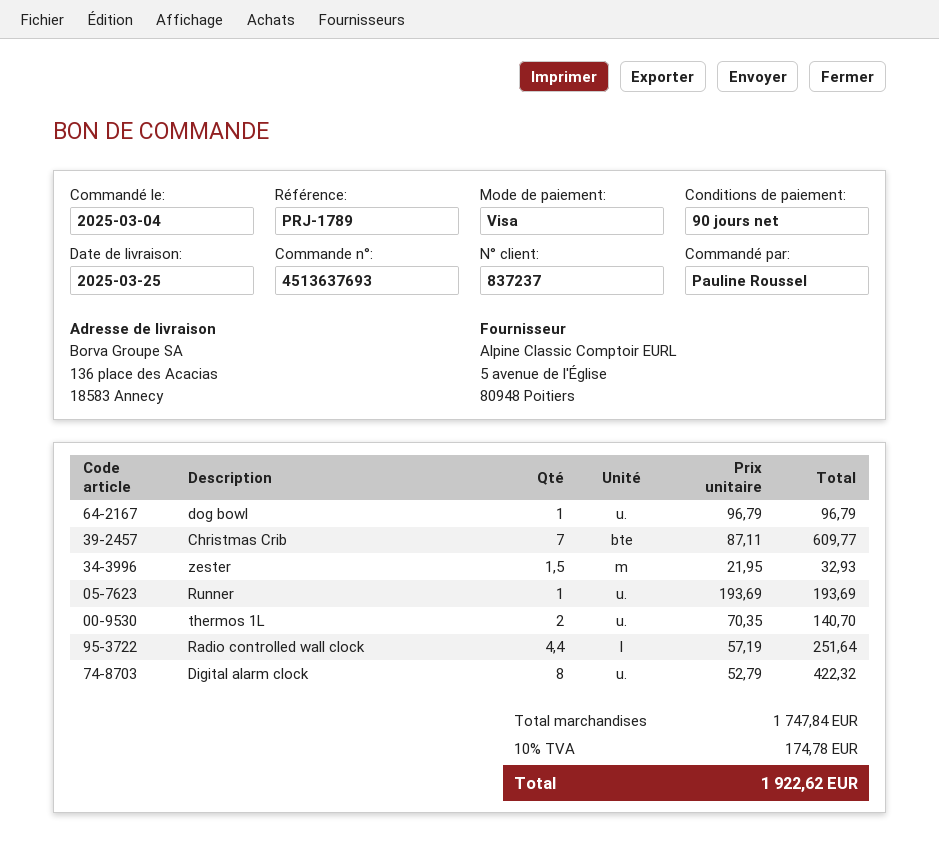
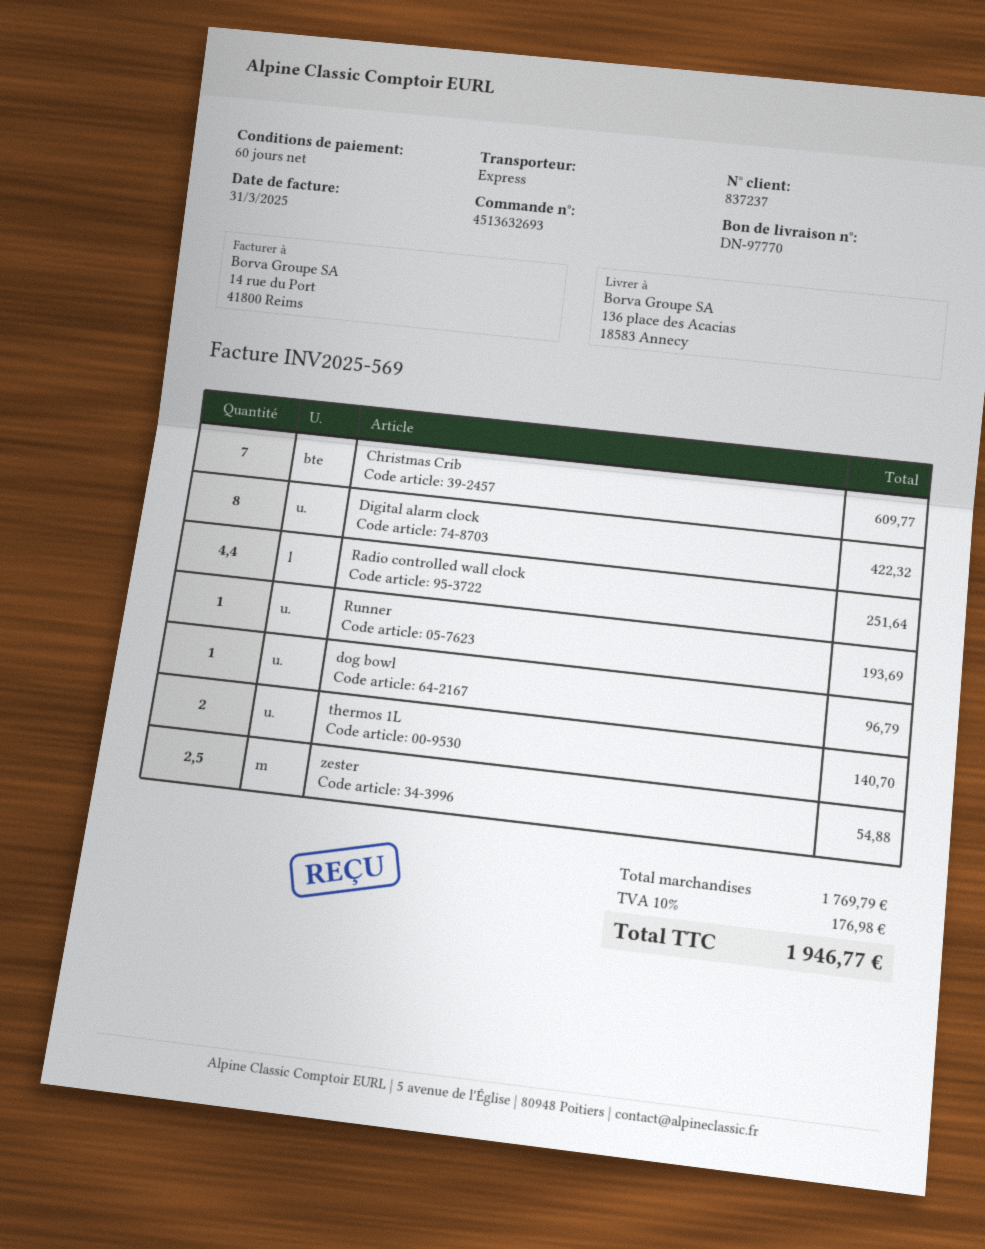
order number: 4513637693 -> 4513632693
payment terms: 90 days -> 60 days
zester: 1.5 for 32.93 -> 2.5 for 54.88
subtotal: 1747.84 -> 1769.79
tax: 10% = 174.78 -> 10% = 176.98
total: 1922.62 -> 1946.77

